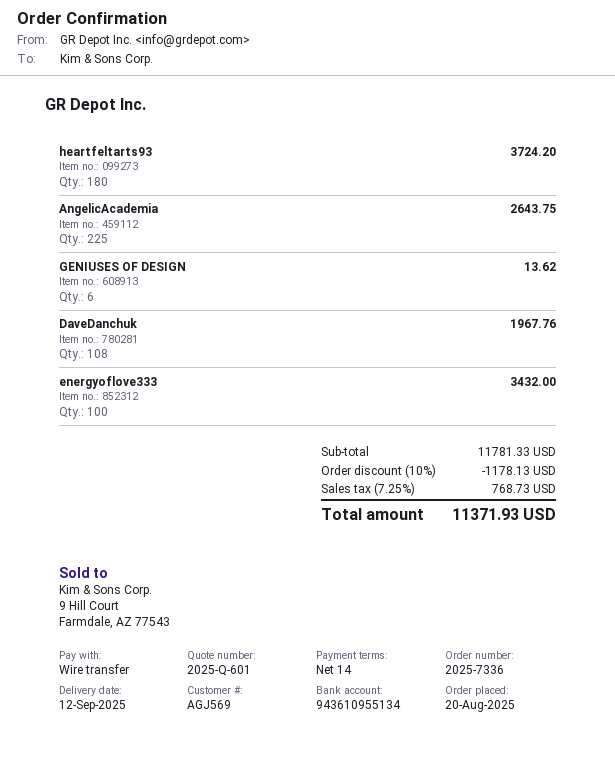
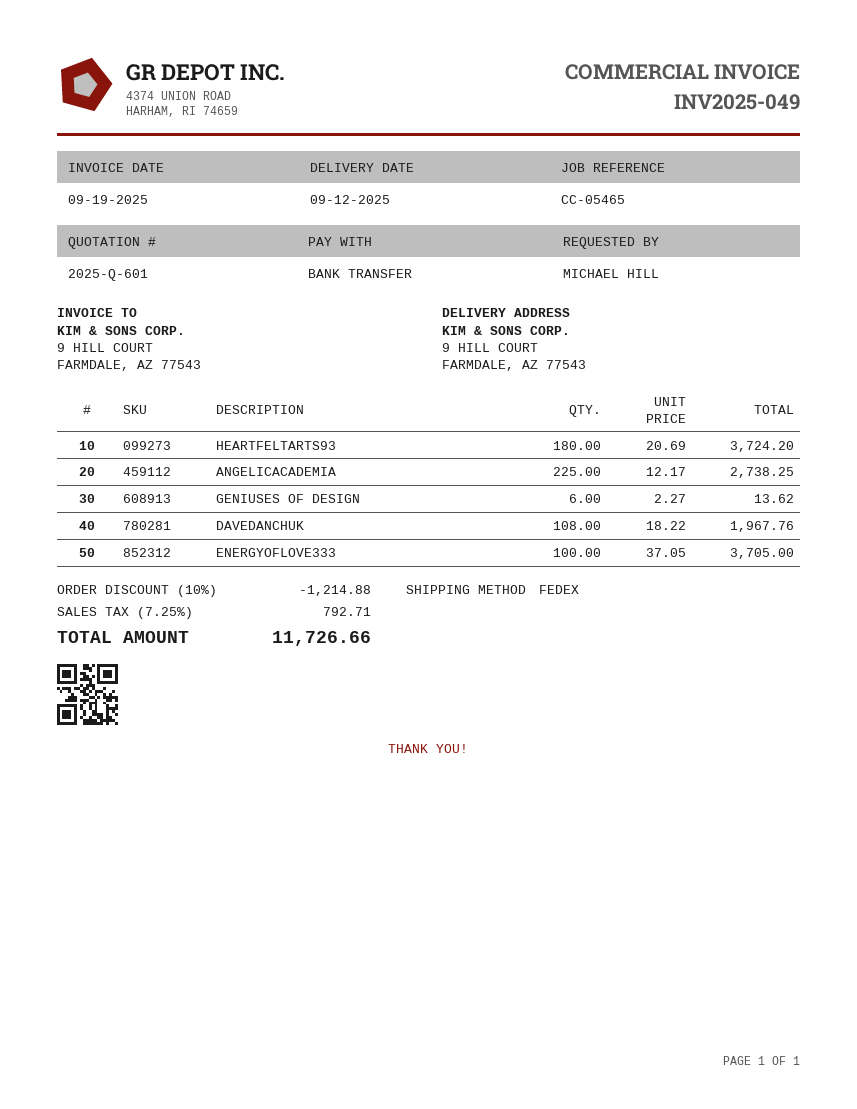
AngelicAcademia: 225 for 2643.75 -> 225 for 2738.25
energyoflove333: 100 for 3432.00 -> 100 for 3705.00
discount: 10% = 1178.13 -> 10% = 1214.88
tax: 7.25% = 768.73 -> 7.25% = 792.71
total: 11371.93 -> 11726.66

